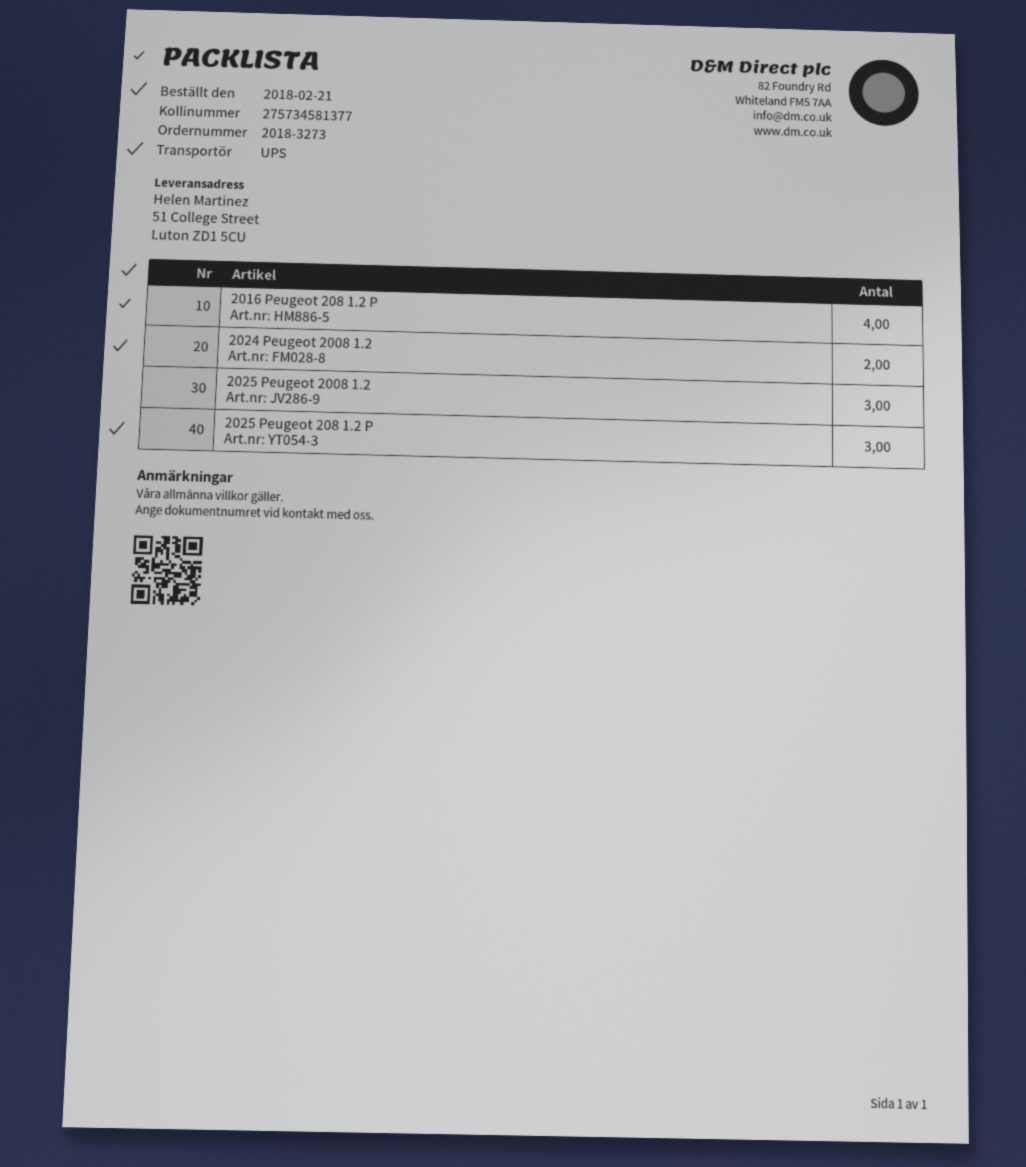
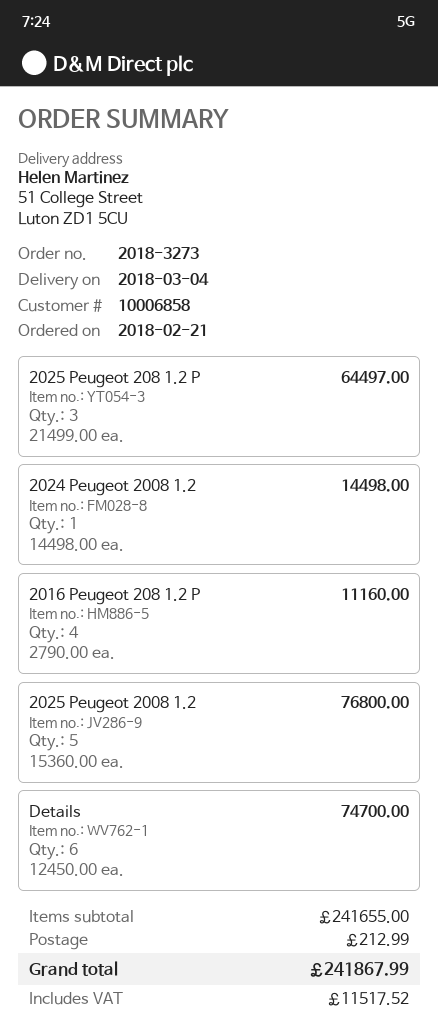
2024 Peugeot 2008 1.2: 2 -> 1
2025 Peugeot 2008 1.2: 3 -> 5
Details: none -> 6

